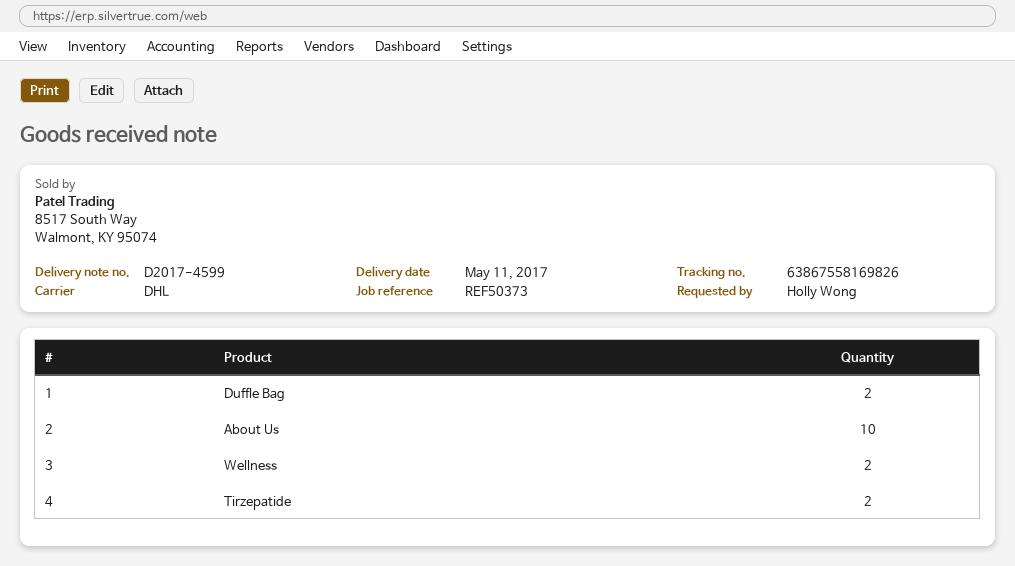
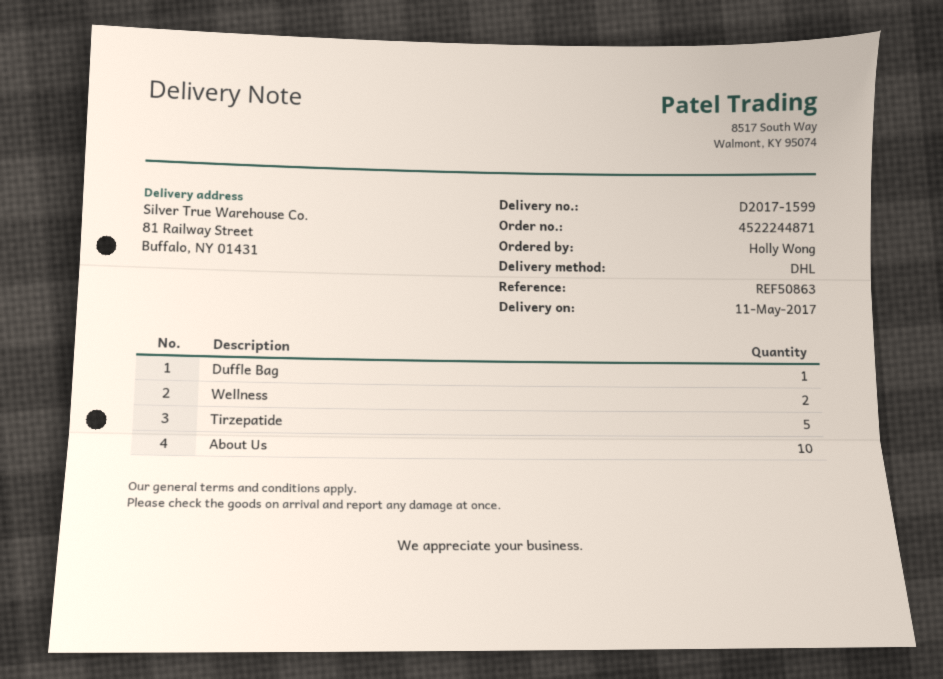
delivery note number: D2017-4599 -> D2017-1599
reference: REF50373 -> REF50863
Duffle Bag: 2 -> 1
Tirzepatide: 2 -> 5

